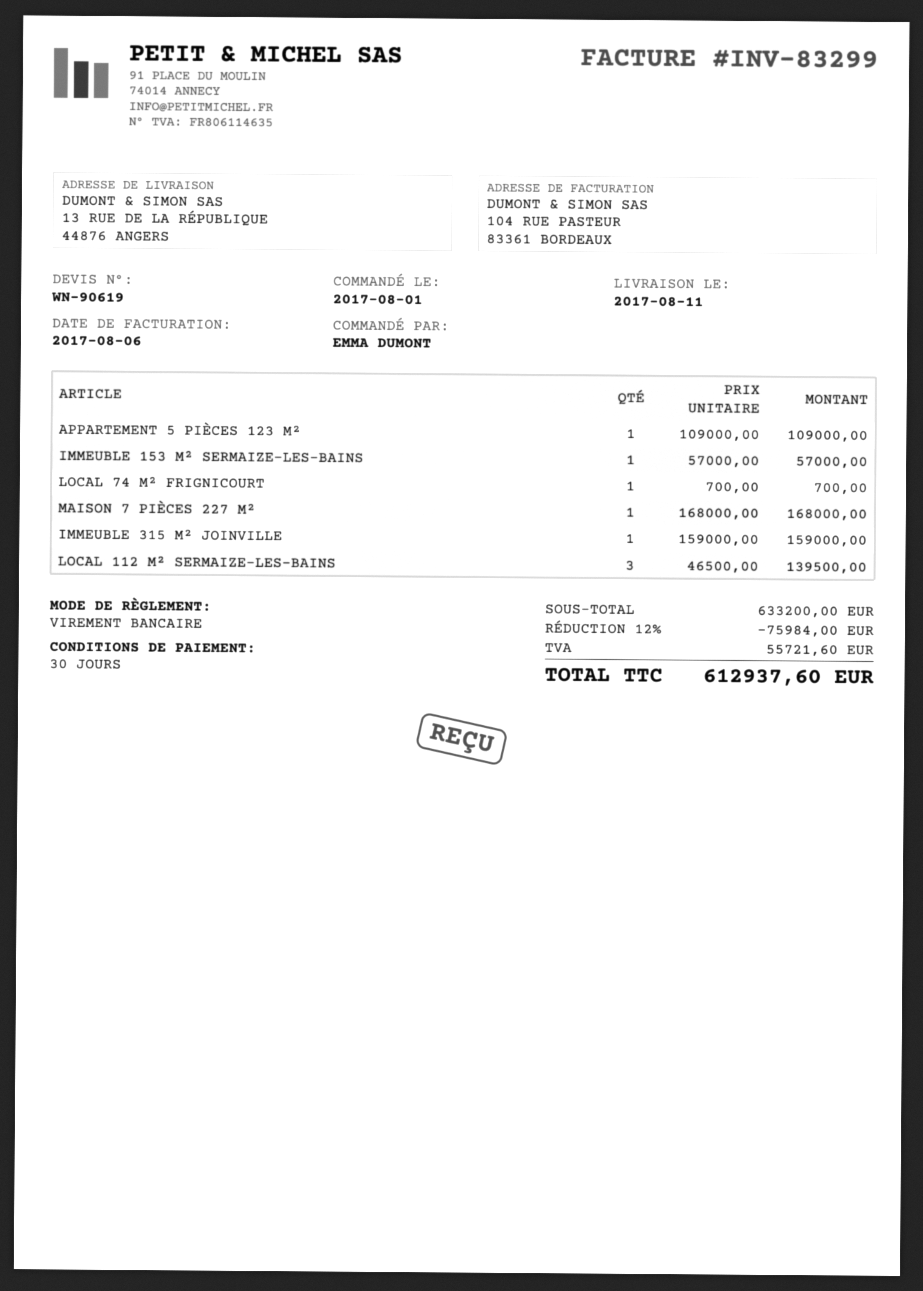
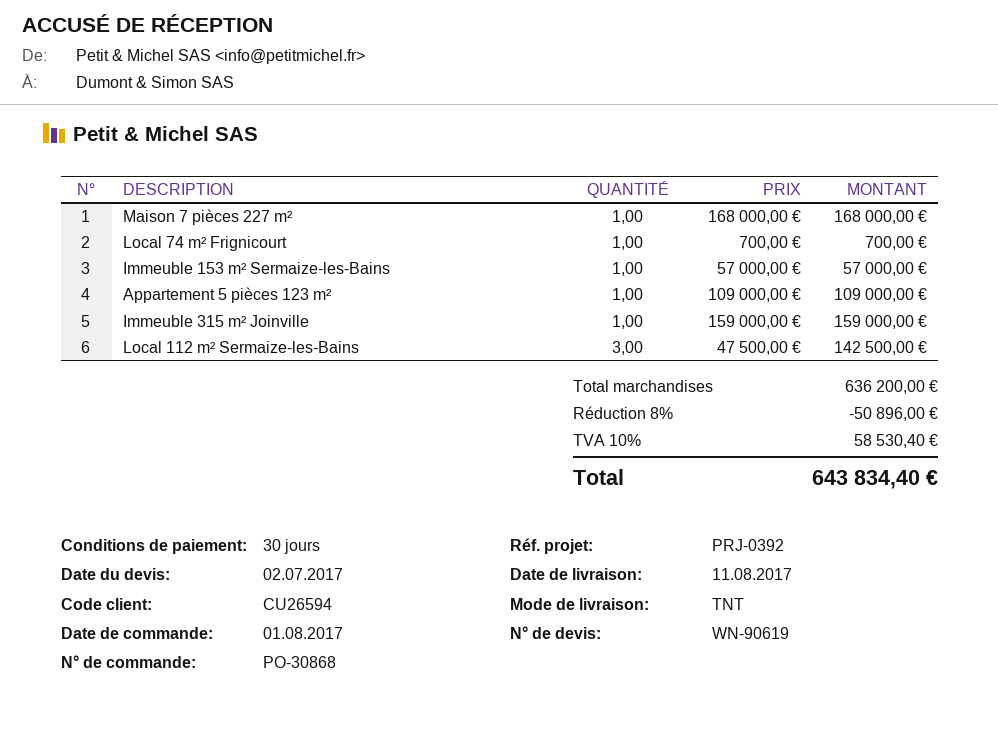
LOCAL 112 M² SERMAIZE-LES-BAINS: 3 x 46500.00 = 139500.00 -> 3 x 47500.00 = 142500.00
subtotal: 633200.00 -> 636200.00
discount: 12% = 75984.00 -> 8% = 50896.00
tax: 55721.60 -> 58530.40
total: 612937.60 -> 643834.40

